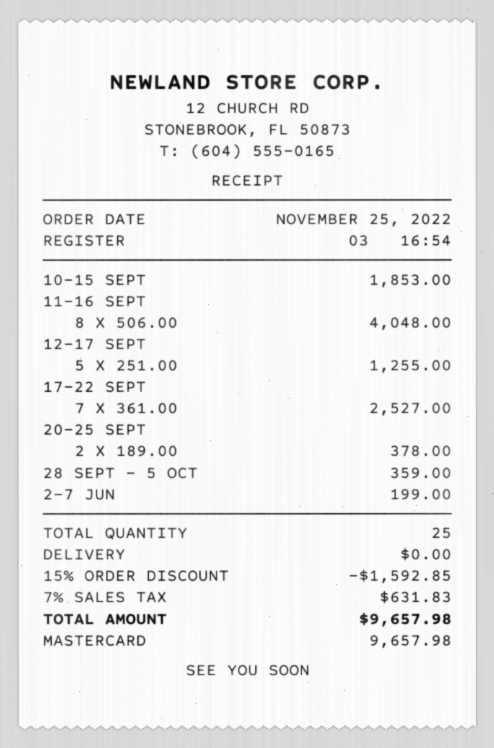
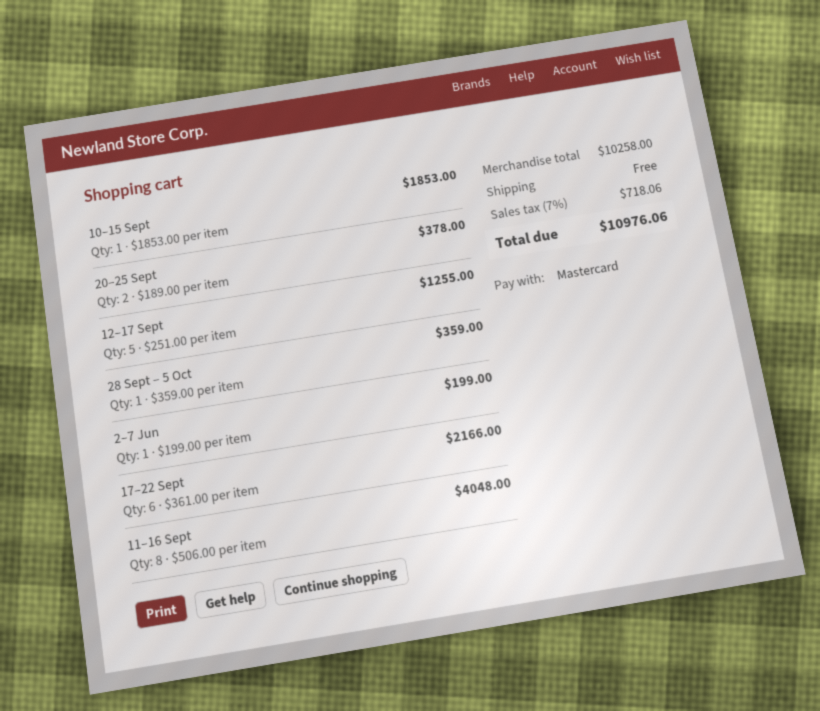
17–22 SEPT: 7 x 361.00 = 2527.00 -> 6 x 361.00 = 2166.00
discount: 15% = 1592.85 -> none
tax: 7% = 631.83 -> 7% = 718.06
total: 9657.98 -> 10976.06

